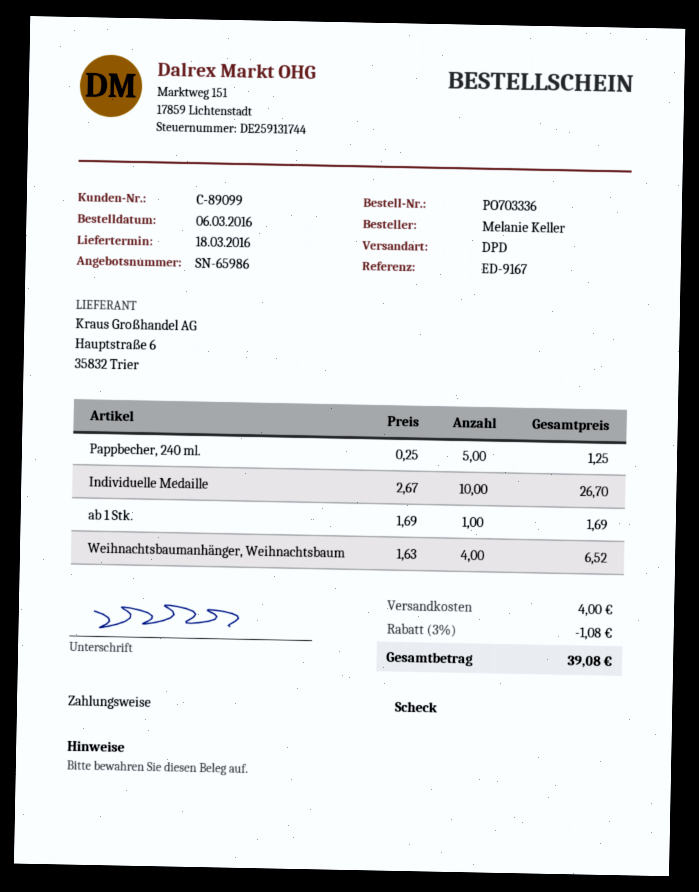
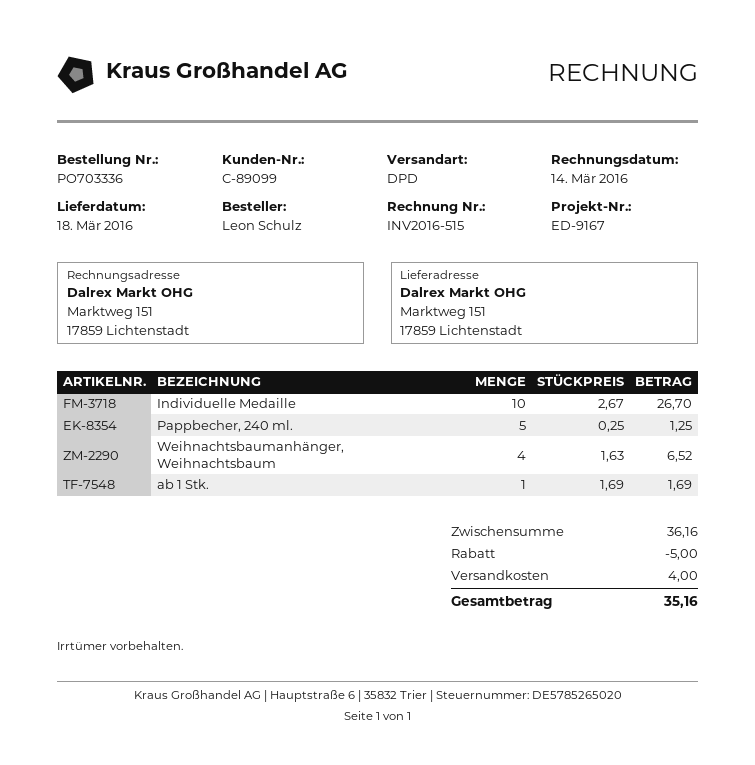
ordered by: Melanie Keller -> Leon Schulz
discount: 1.08 -> 5.00
total: 39.08 -> 35.16

